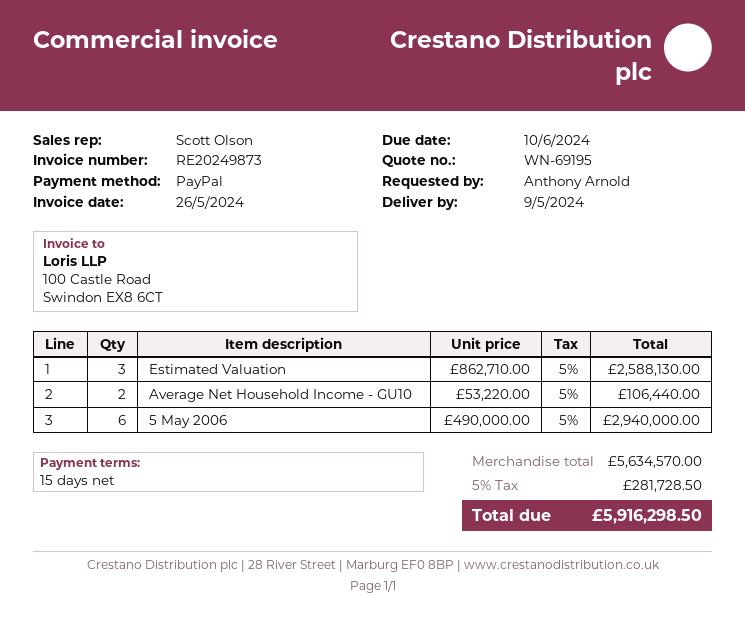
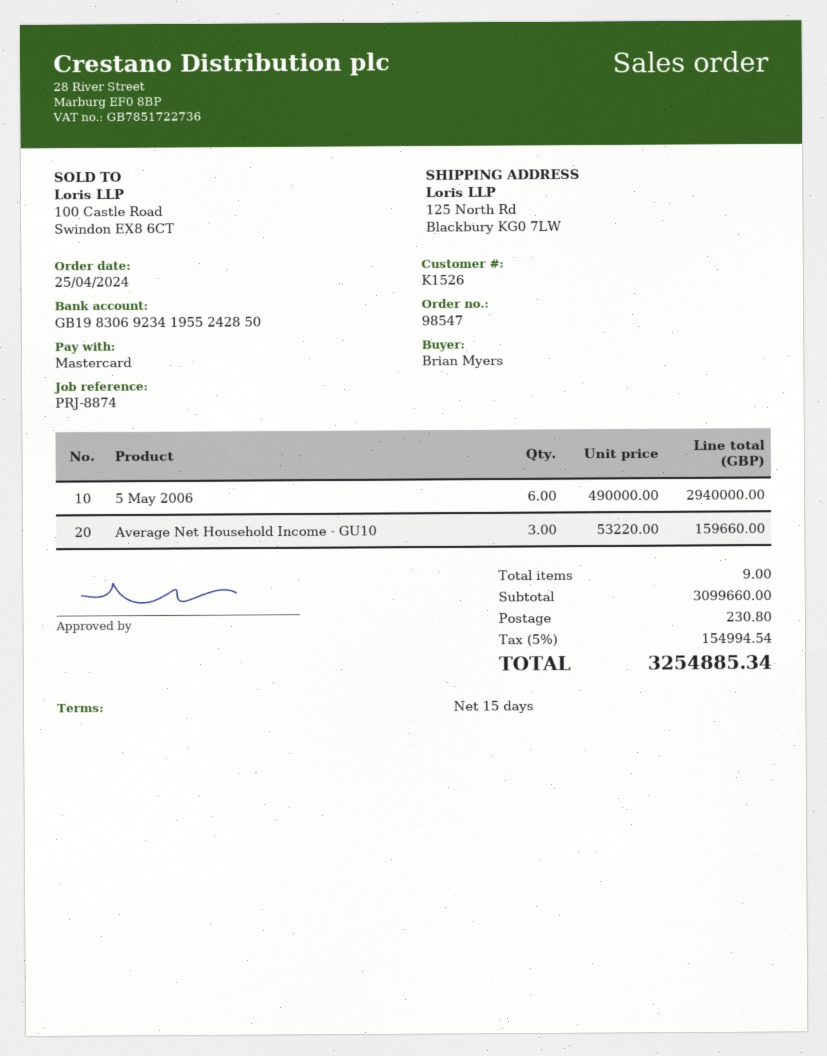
ordered by: Anthony Arnold -> Brian Myers
payment method: PayPal -> Mastercard
Estimated Valuation: 3 x 862710.00 = 2588130.00 -> none
Average Net Household Income - GU10: 2 x 53220.00 = 106440.00 -> 3 x 53220.00 = 159660.00
subtotal: 5634570.00 -> 3099660.00
shipping: none -> 230.80
tax: 5% = 281728.50 -> 5% = 154994.54
total: 5916298.50 -> 3254885.34

